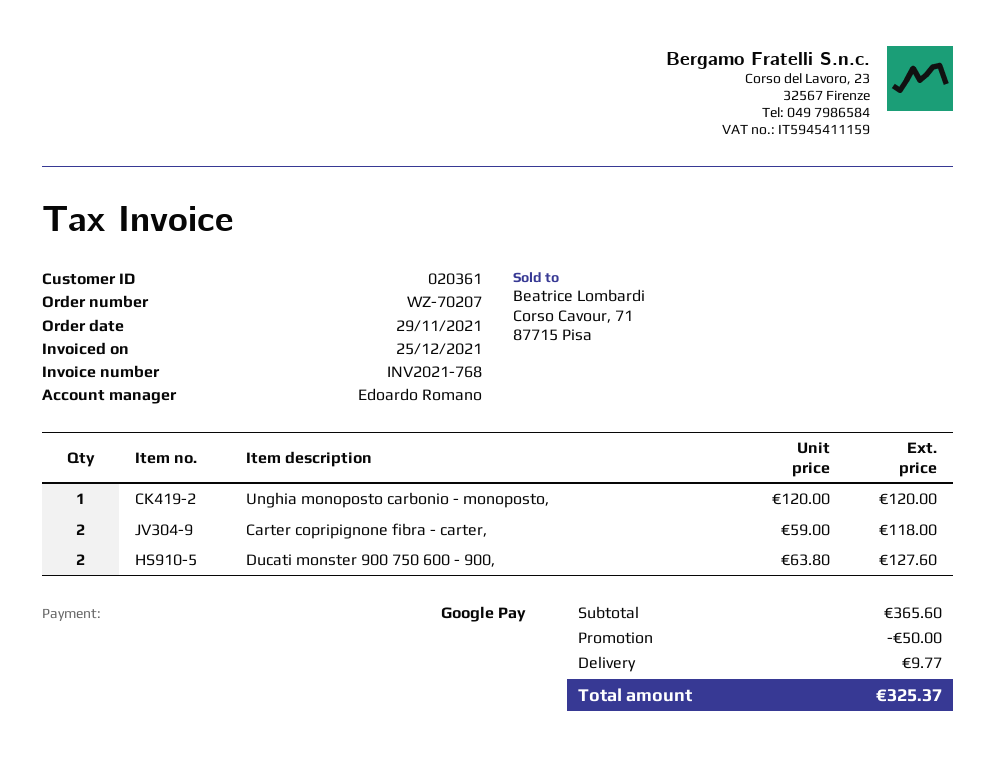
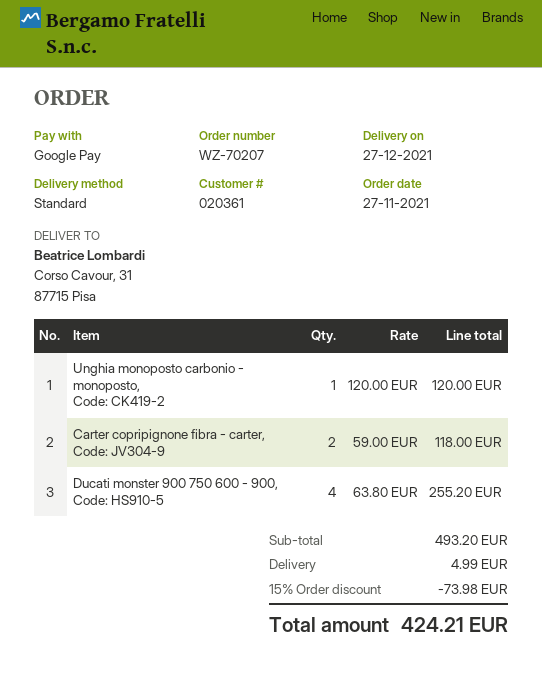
order date: 2021-11-29 -> 2021-11-27
Ducati monster 900 750 600 - 900,: 2 x 63.80 = 127.60 -> 4 x 63.80 = 255.20
subtotal: 365.60 -> 493.20
discount: 50.00 -> 73.98
shipping: 9.77 -> 4.99
total: 325.37 -> 424.21

